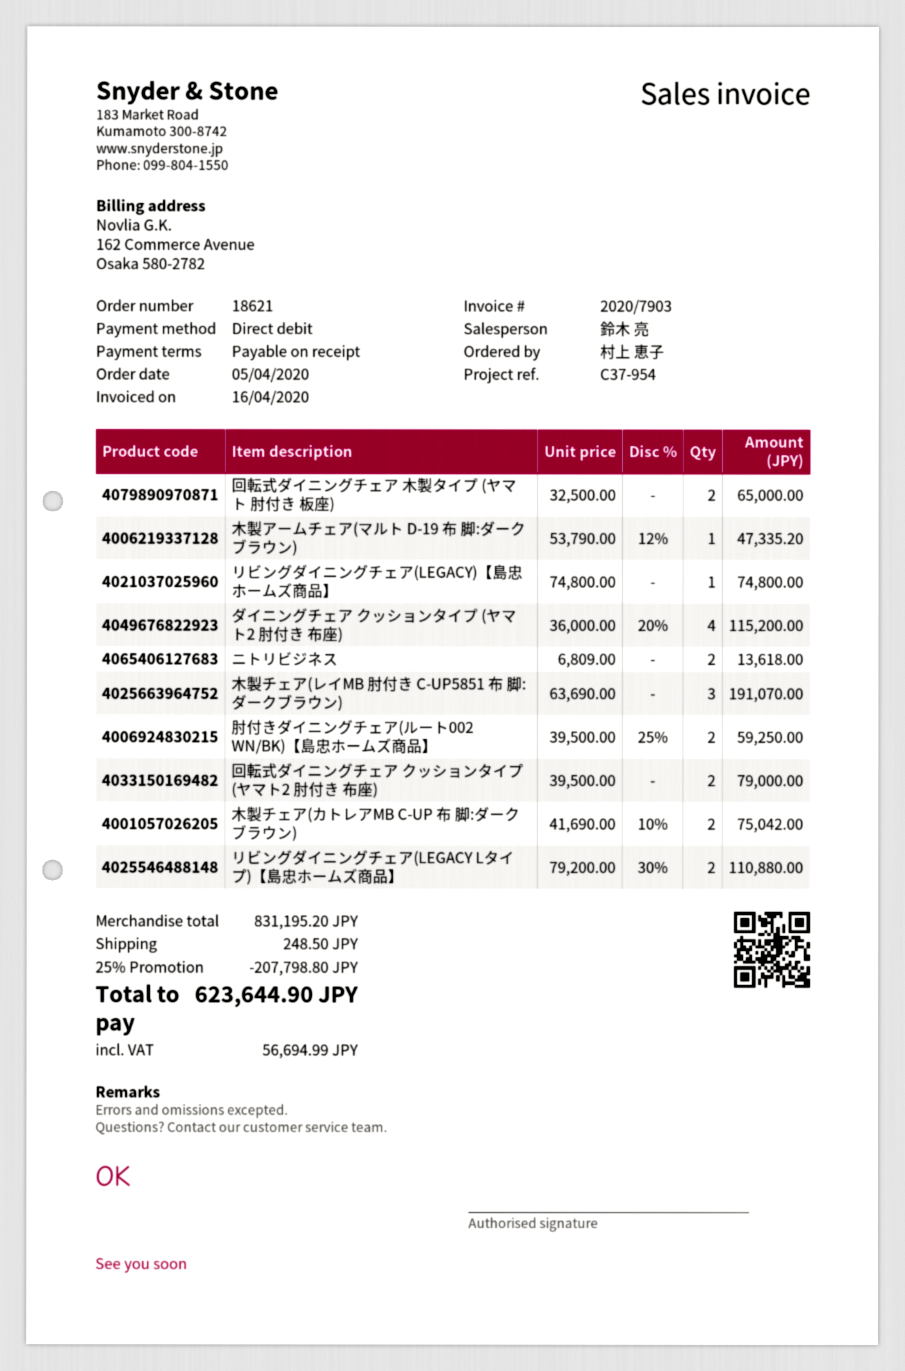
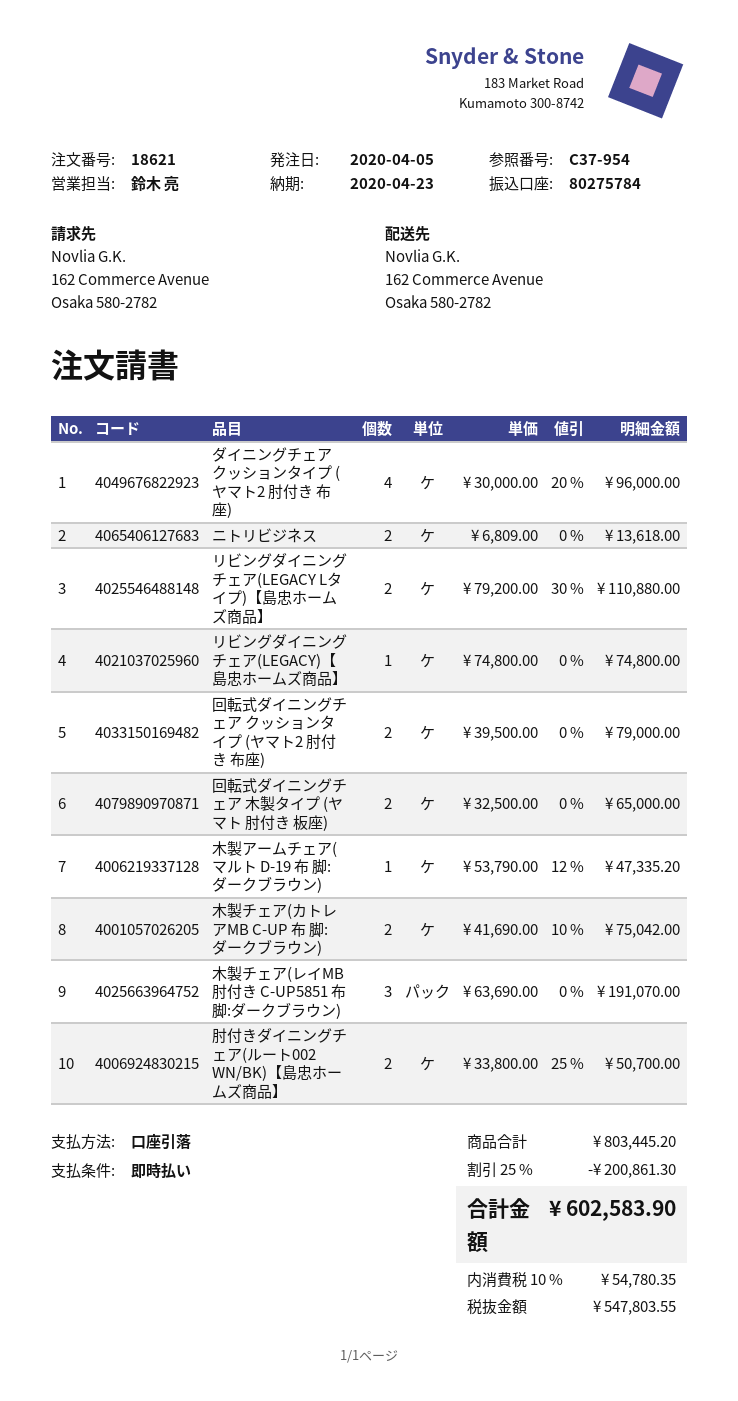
ダイニングチェア クッションタイプ (ヤマト2 肘付き 布座): 4 x 36000.00 - 20% = 115200.00 -> 4 x 30000.00 - 20% = 96000.00
肘付きダイニングチェア(ルート002 WN/BK)【島忠ホームズ商品】: 2 x 39500.00 - 25% = 59250.00 -> 2 x 33800.00 - 25% = 50700.00
subtotal: 831195.20 -> 803445.20
discount: 25% = 207798.80 -> 25% = 200861.30
shipping: 248.50 -> none
tax: 56694.99 -> 54780.35
total: 623644.90 -> 602583.90

